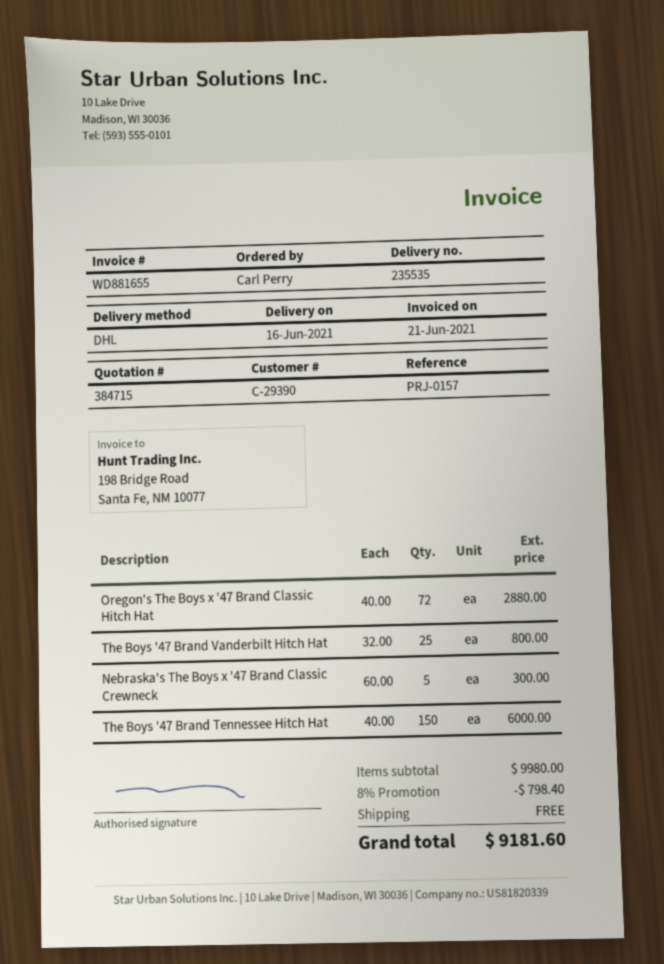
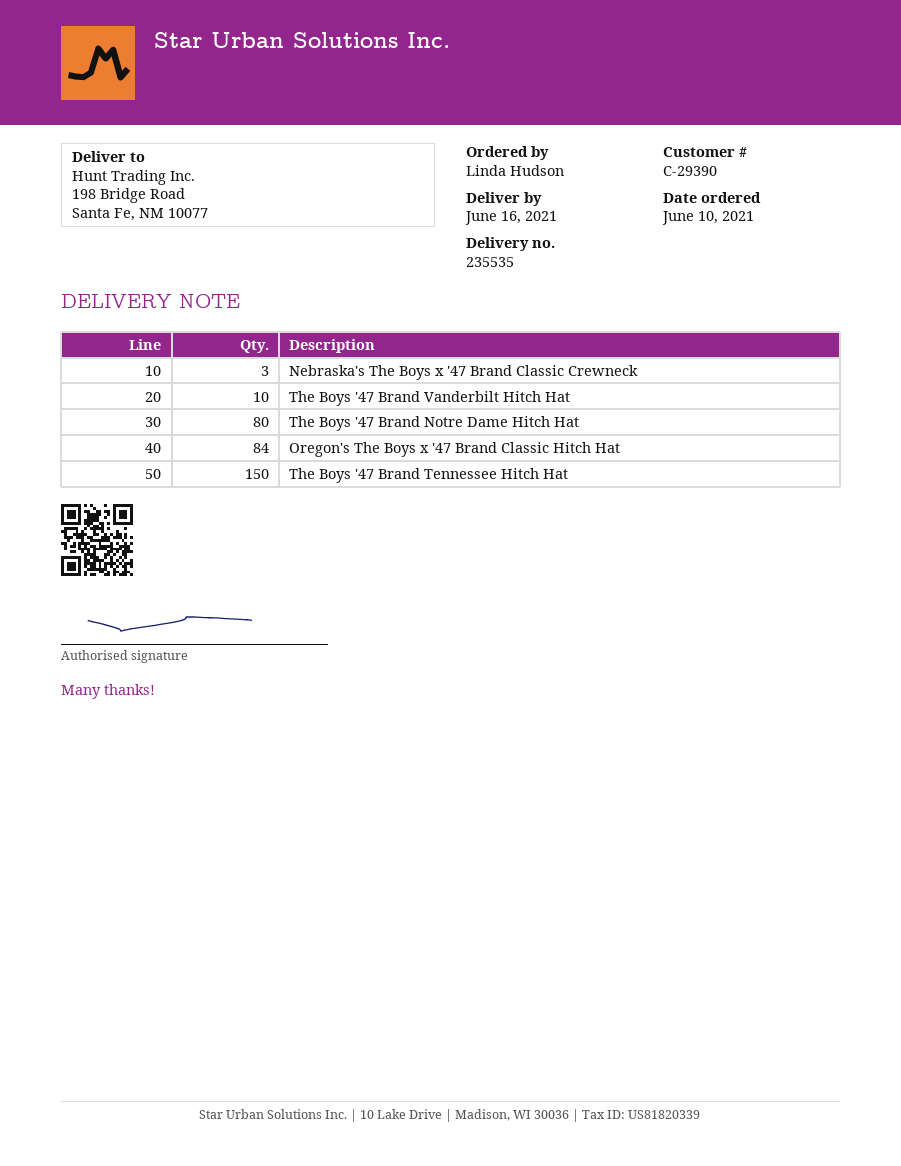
ordered by: Carl Perry -> Linda Hudson
Oregon's The Boys x '47 Brand Classic Hitch Hat: 72 -> 84
The Boys '47 Brand Vanderbilt Hitch Hat: 25 -> 10
Nebraska's The Boys x '47 Brand Classic Crewneck: 5 -> 3
The Boys '47 Brand Notre Dame Hitch Hat: none -> 80

